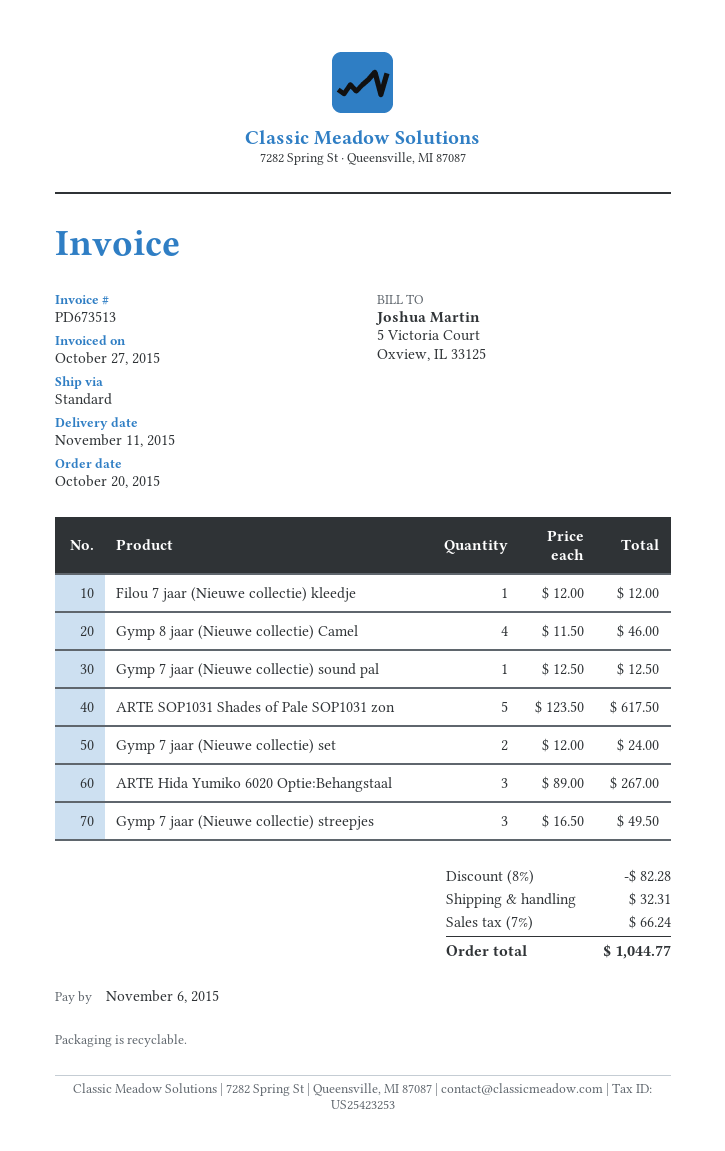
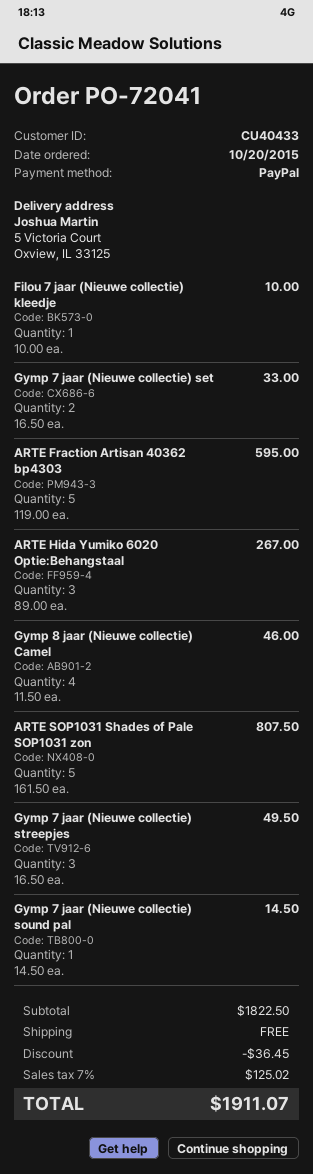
Filou 7 jaar (Nieuwe collectie) kleedje: 1 x 12.00 = 12.00 -> 1 x 10.00 = 10.00
Gymp 7 jaar (Nieuwe collectie) sound pal: 1 x 12.50 = 12.50 -> 1 x 14.50 = 14.50
ARTE SOP1031 Shades of Pale SOP1031 zon: 5 x 123.50 = 617.50 -> 5 x 161.50 = 807.50
Gymp 7 jaar (Nieuwe collectie) set: 2 x 12.00 = 24.00 -> 2 x 16.50 = 33.00
ARTE Fraction Artisan 40362 bp4303: none -> 5 x 119.00 = 595.00
discount: 82.28 -> 36.45
shipping: 32.31 -> 0.00
tax: 7% = 66.24 -> 7% = 125.02
total: 1044.77 -> 1911.07

